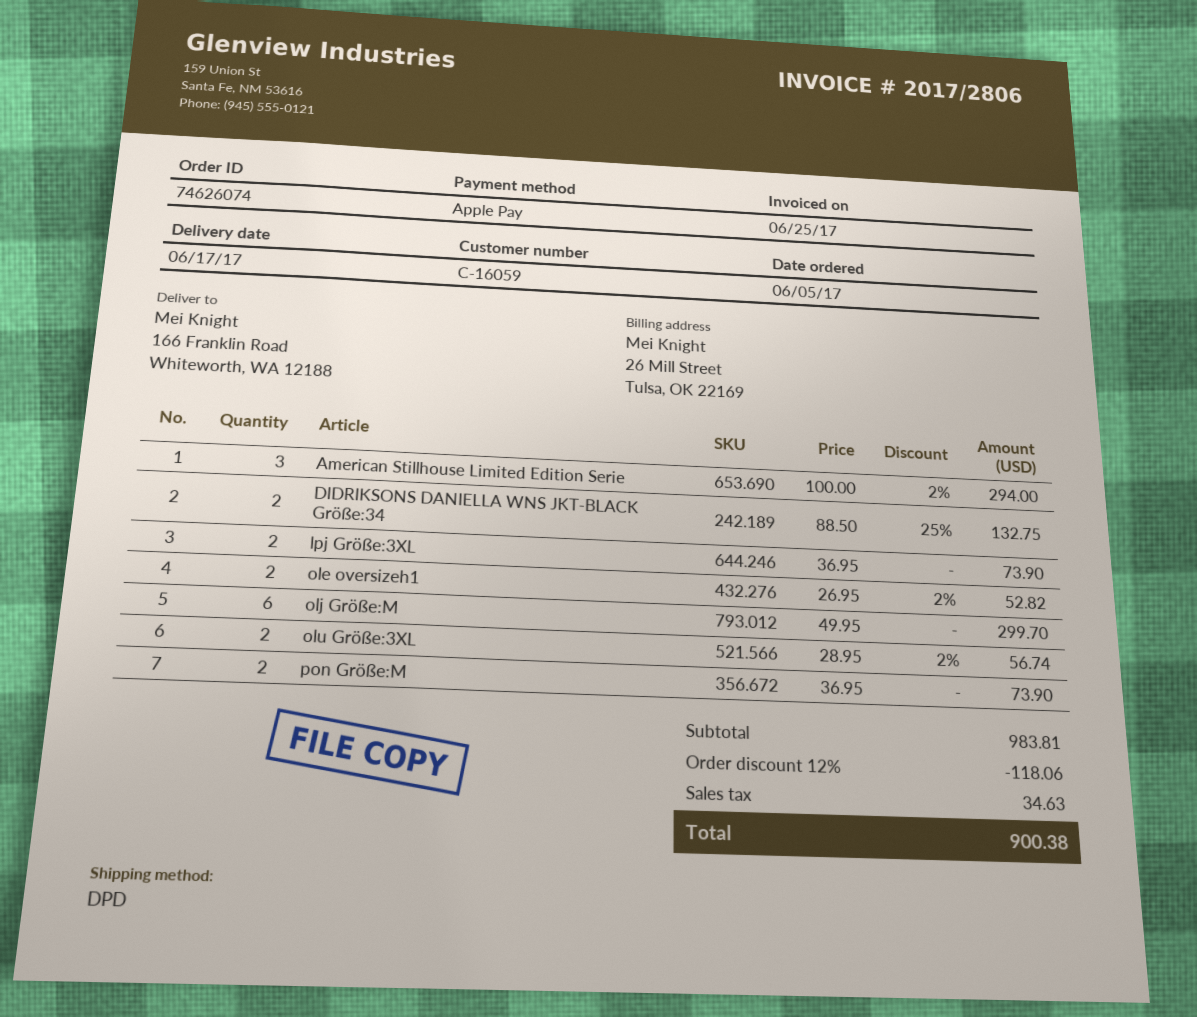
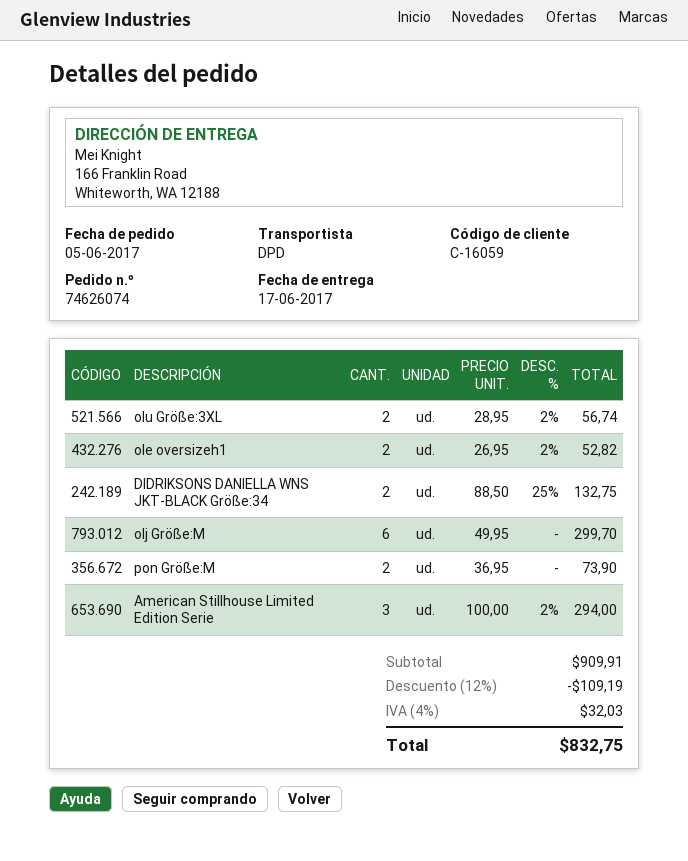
lpj Größe:3XL: 2 x 36.95 = 73.90 -> none
subtotal: 983.81 -> 909.91
discount: 12% = 118.06 -> 12% = 109.19
tax: 34.63 -> 32.03
total: 900.38 -> 832.75

